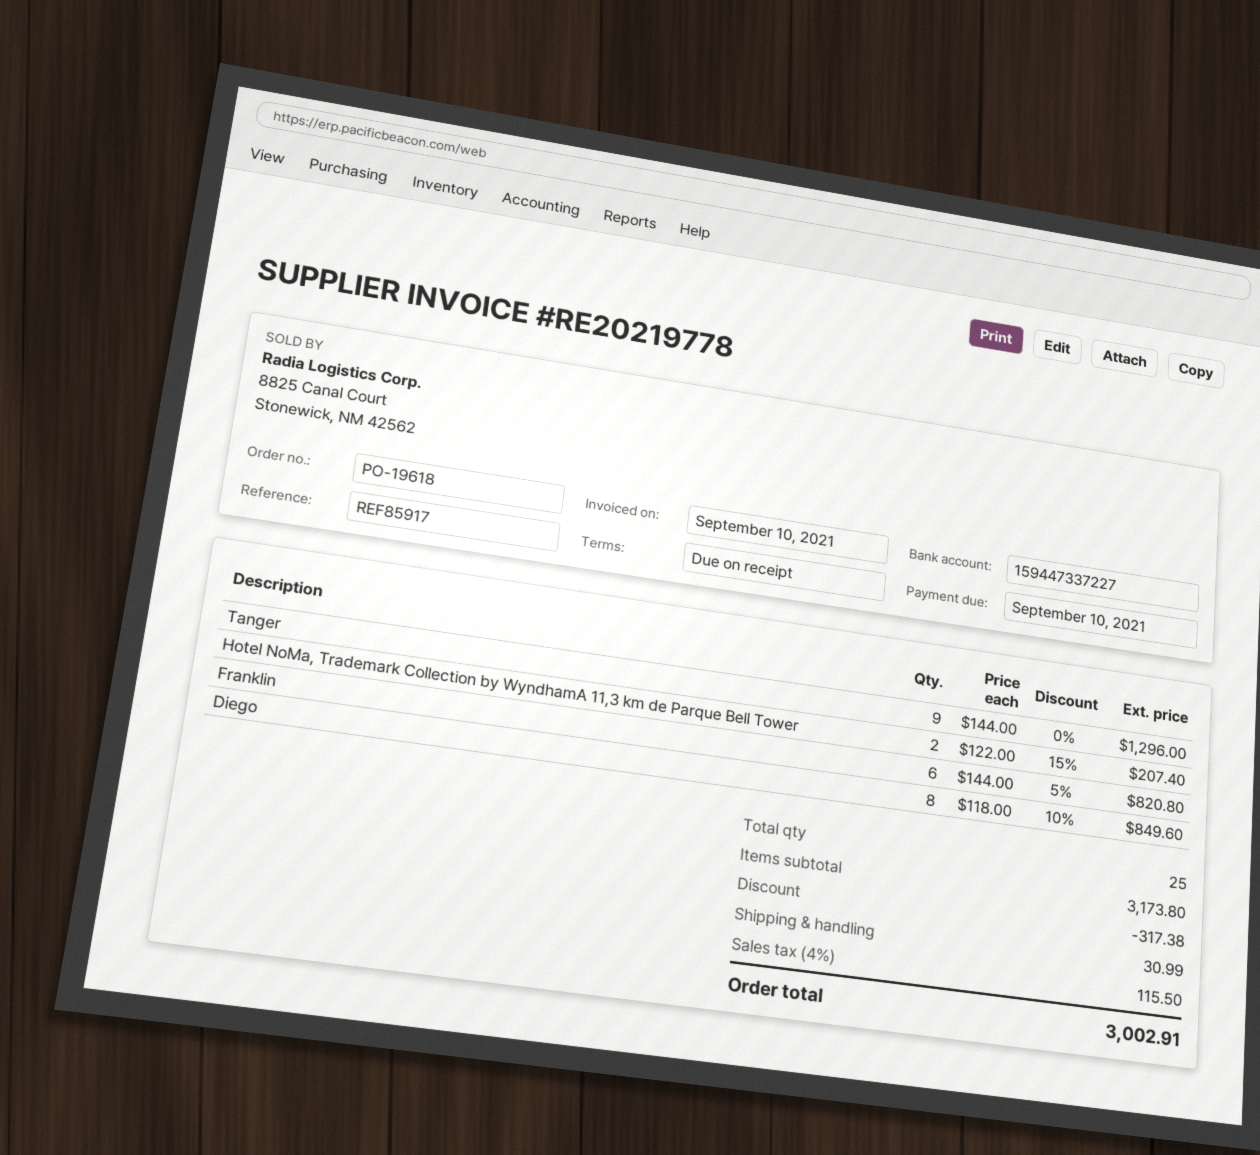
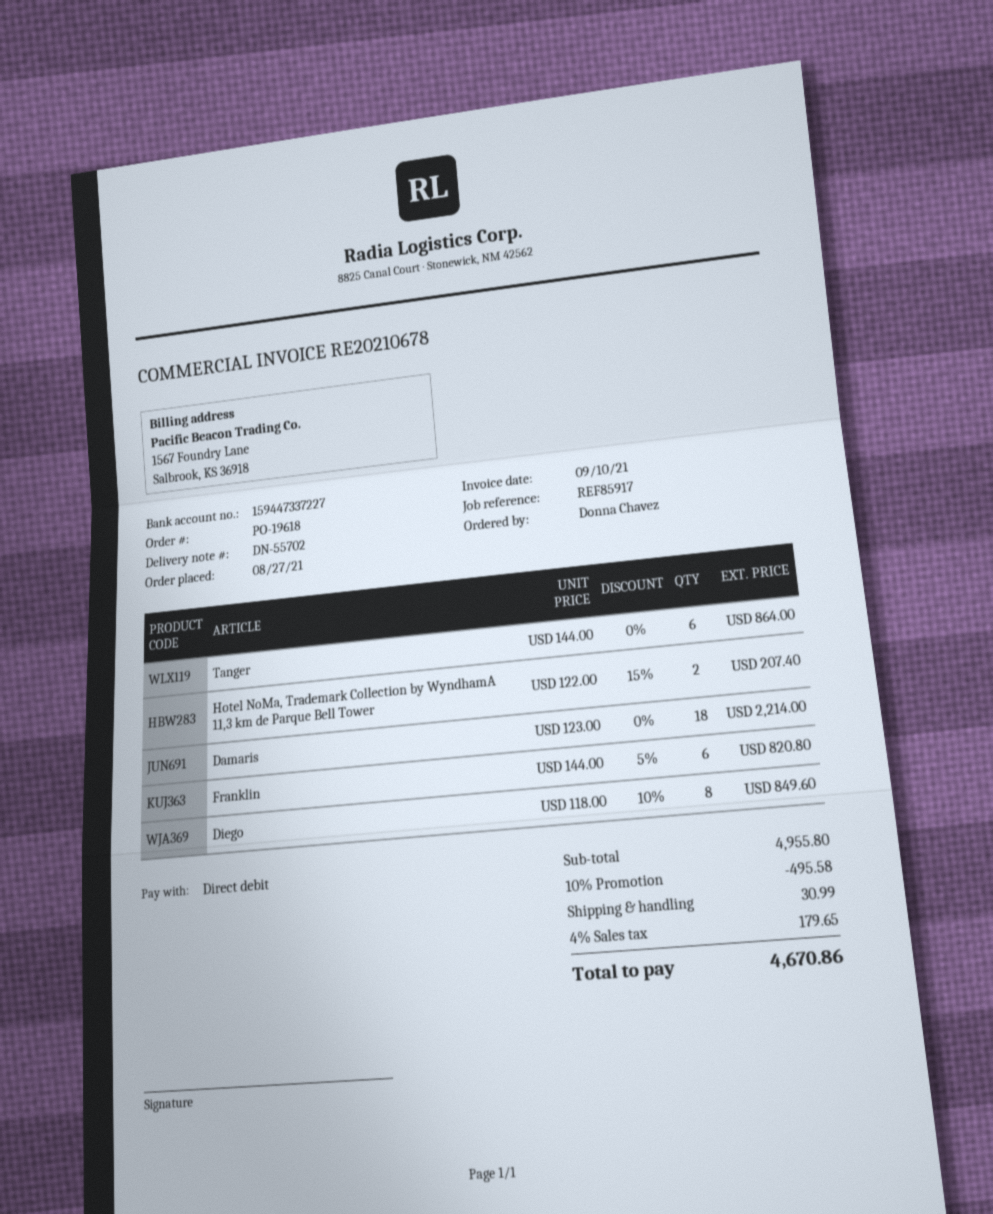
invoice number: RE20219778 -> RE20210678
Tanger: 9 x 144.00 = 1296.00 -> 6 x 144.00 = 864.00
Damaris: none -> 18 x 123.00 = 2214.00
subtotal: 3173.80 -> 4955.80
discount: 317.38 -> 495.58
tax: 4% = 115.50 -> 4% = 179.65
total: 3002.91 -> 4670.86

